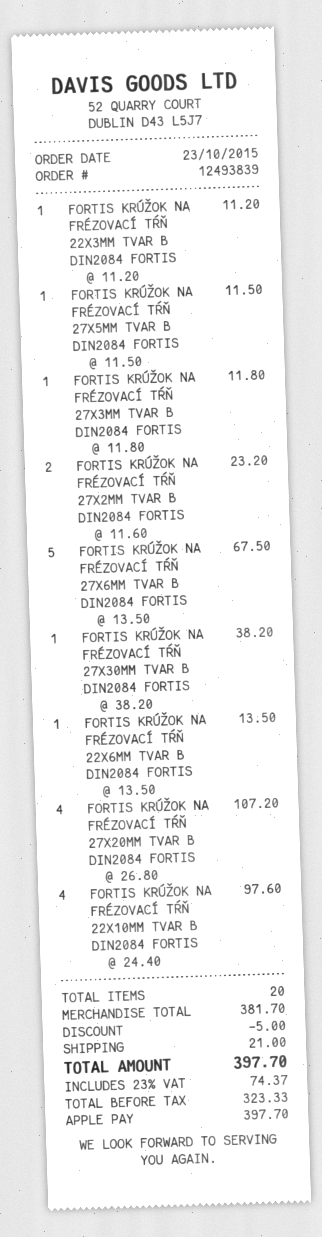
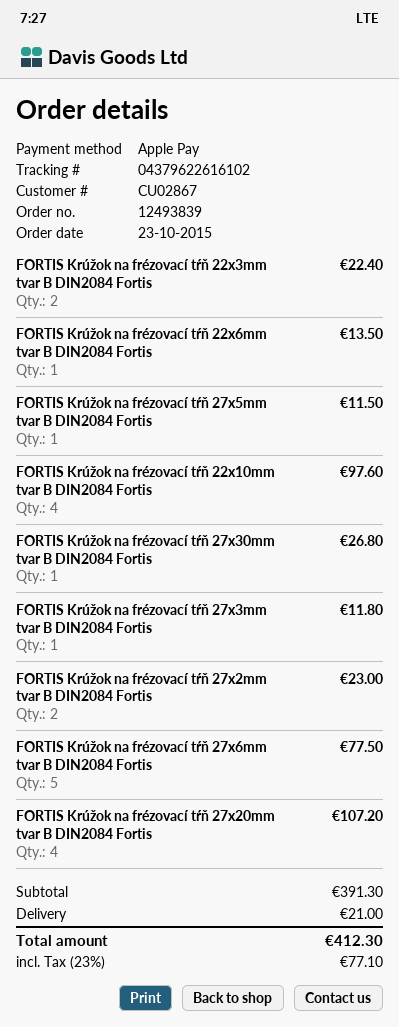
FORTIS KRÚŽOK NA FRÉZOVACÍ TŔŇ 22X3MM TVAR B DIN2084 FORTIS: 1 for 11.20 -> 2 for 22.40
FORTIS KRÚŽOK NA FRÉZOVACÍ TŔŇ 27X2MM TVAR B DIN2084 FORTIS: 2 for 23.20 -> 2 for 23.00
FORTIS KRÚŽOK NA FRÉZOVACÍ TŔŇ 27X6MM TVAR B DIN2084 FORTIS: 5 for 67.50 -> 5 for 77.50
FORTIS KRÚŽOK NA FRÉZOVACÍ TŔŇ 27X30MM TVAR B DIN2084 FORTIS: 1 for 38.20 -> 1 for 26.80
subtotal: 381.70 -> 391.30
discount: 5.00 -> none
tax: 23% = 74.37 -> 23% = 77.10
total: 397.70 -> 412.30

